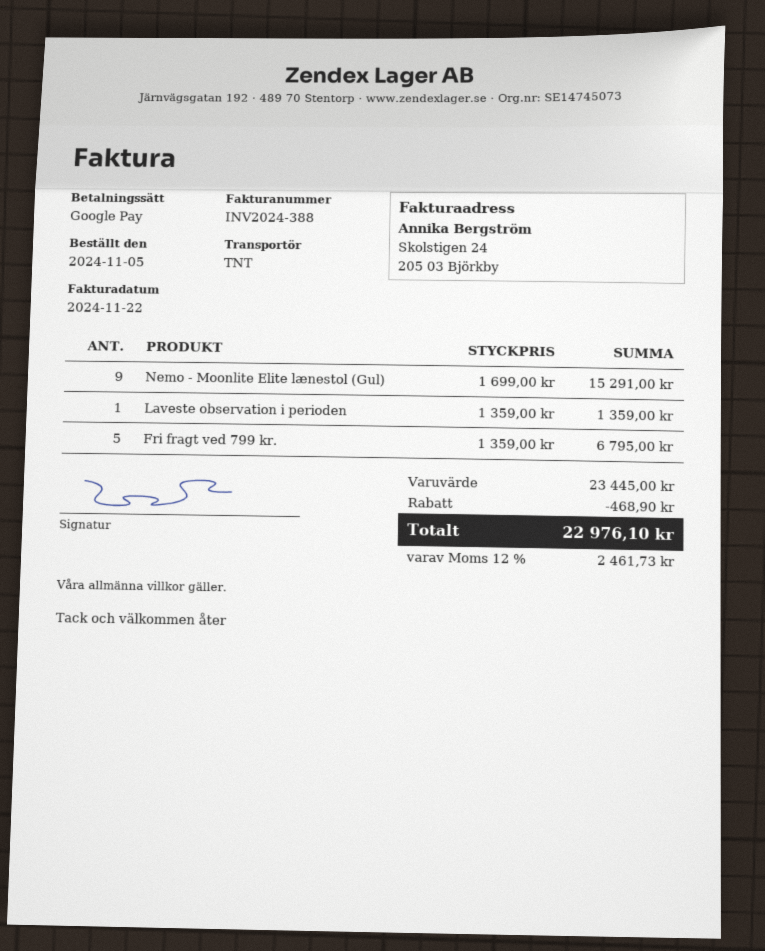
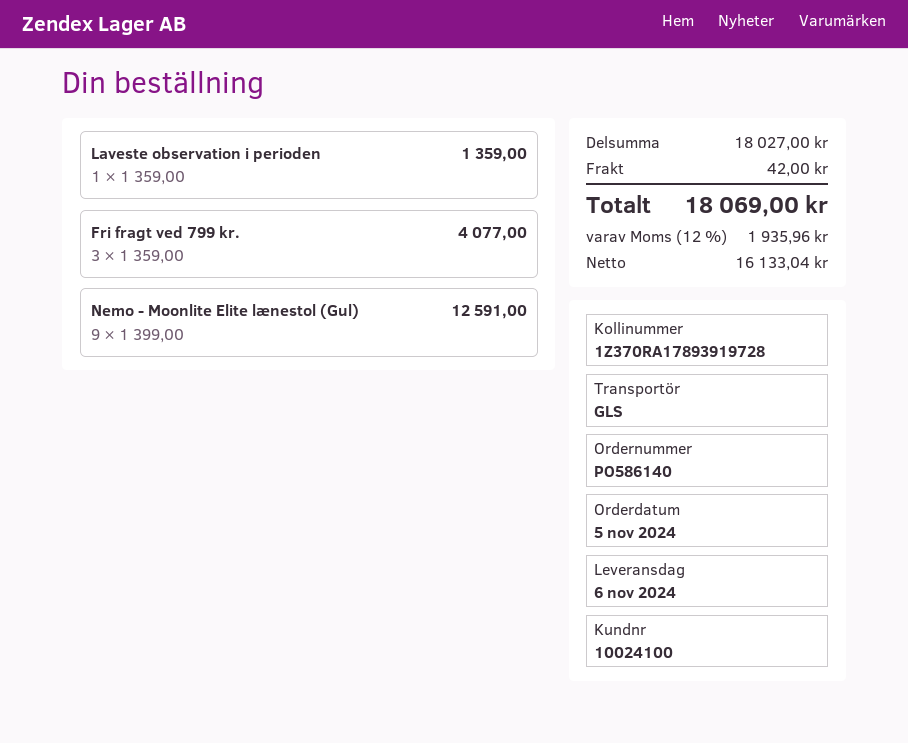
shipping method: TNT -> GLS
Nemo - Moonlite Elite lænestol (Gul): 9 x 1699.00 = 15291.00 -> 9 x 1399.00 = 12591.00
Fri fragt ved 799 kr.: 5 x 1359.00 = 6795.00 -> 3 x 1359.00 = 4077.00
subtotal: 23445.00 -> 18027.00
discount: 468.90 -> none
shipping: none -> 42.00
tax: 12% = 2461.73 -> 12% = 1935.96
total: 22976.10 -> 18069.00

